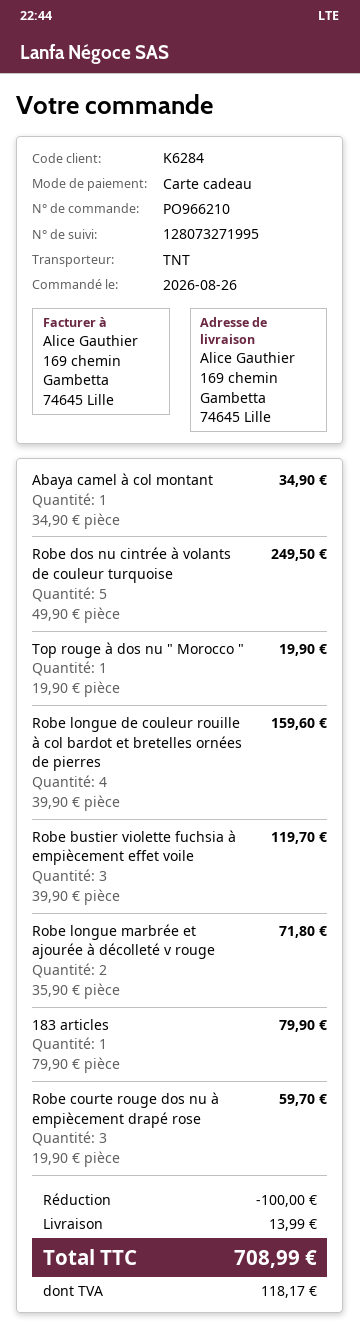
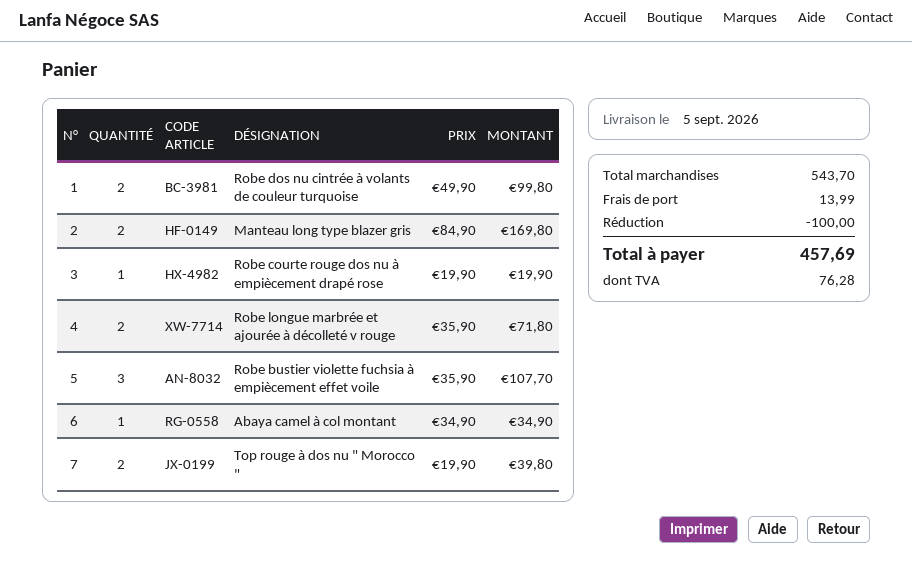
Robe dos nu cintrée à volants de couleur turquoise: 5 x 49.90 = 249.50 -> 2 x 49.90 = 99.80
Top rouge à dos nu " Morocco ": 1 x 19.90 = 19.90 -> 2 x 19.90 = 39.80
Robe longue de couleur rouille à col bardot et bretelles ornées de pierres: 4 x 39.90 = 159.60 -> none
Robe bustier violette fuchsia à empiècement effet voile: 3 x 39.90 = 119.70 -> 3 x 35.90 = 107.70
183 articles: 1 x 79.90 = 79.90 -> none
Robe courte rouge dos nu à empiècement drapé rose: 3 x 19.90 = 59.70 -> 1 x 19.90 = 19.90
Manteau long type blazer gris: none -> 2 x 84.90 = 169.80
tax: 118.17 -> 76.28
total: 708.99 -> 457.69

